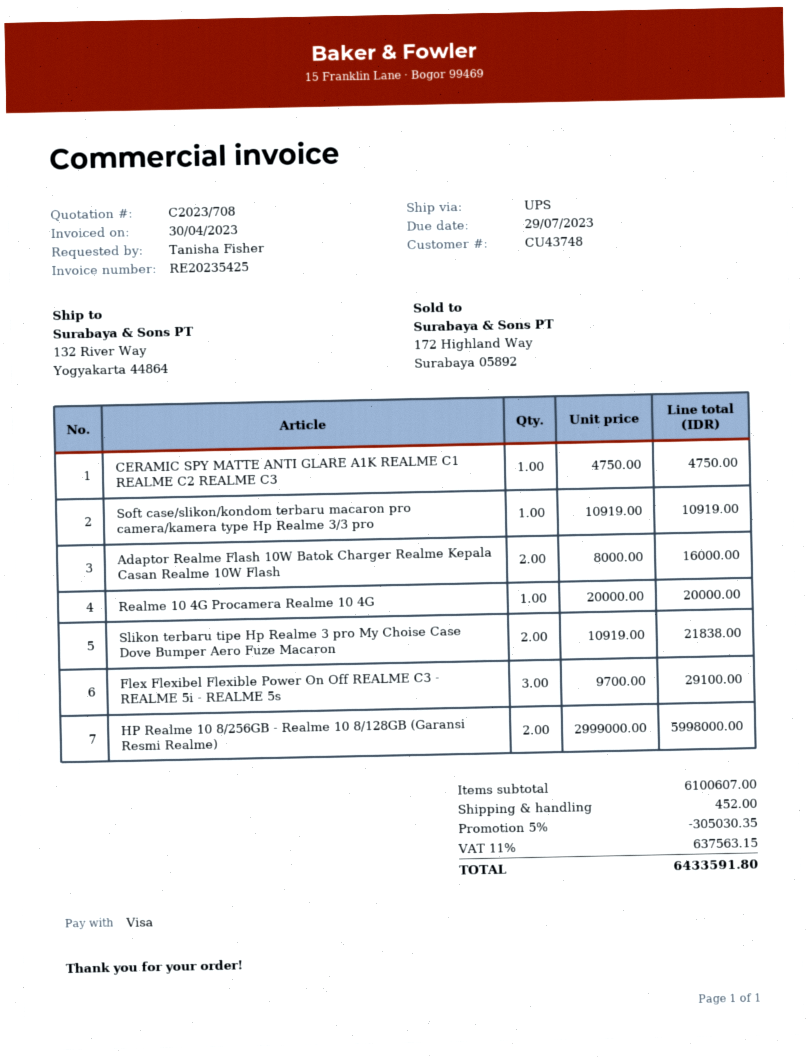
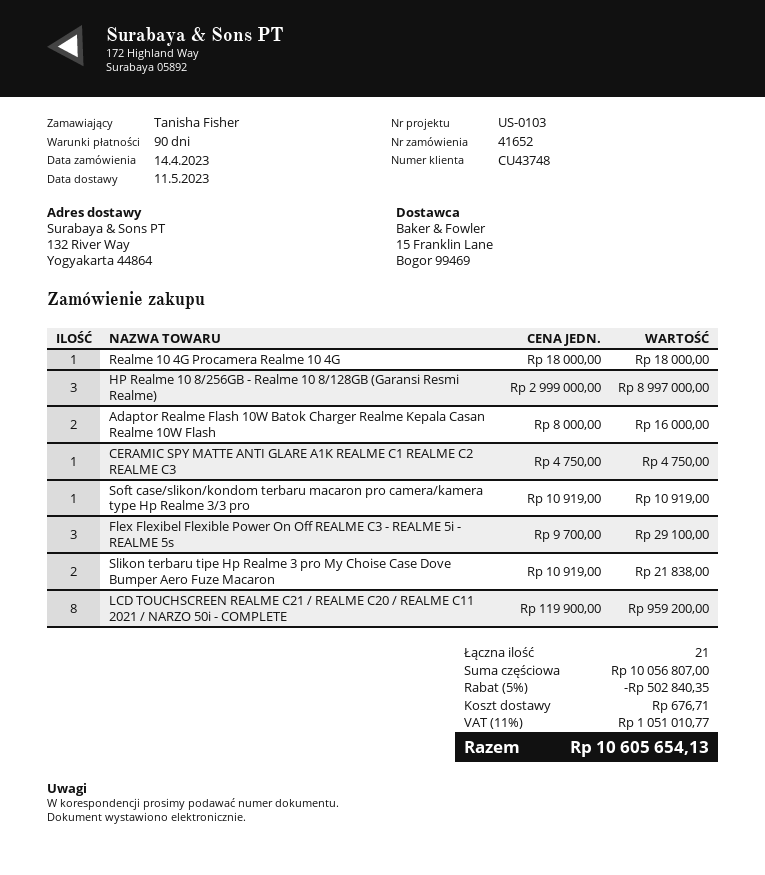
Realme 10 4G Procamera Realme 10 4G: 1 x 20000.00 = 20000.00 -> 1 x 18000.00 = 18000.00
HP Realme 10 8/256GB - Realme 10 8/128GB (Garansi Resmi Realme): 2 x 2999000.00 = 5998000.00 -> 3 x 2999000.00 = 8997000.00
LCD TOUCHSCREEN REALME C21 / REALME C20 / REALME C11 2021 / NARZO 50i - COMPLETE: none -> 8 x 119900.00 = 959200.00
subtotal: 6100607.00 -> 10056807.00
discount: 5% = 305030.35 -> 5% = 502840.35
shipping: 452.00 -> 676.71
tax: 11% = 637563.15 -> 11% = 1051010.77
total: 6433591.80 -> 10605654.13

